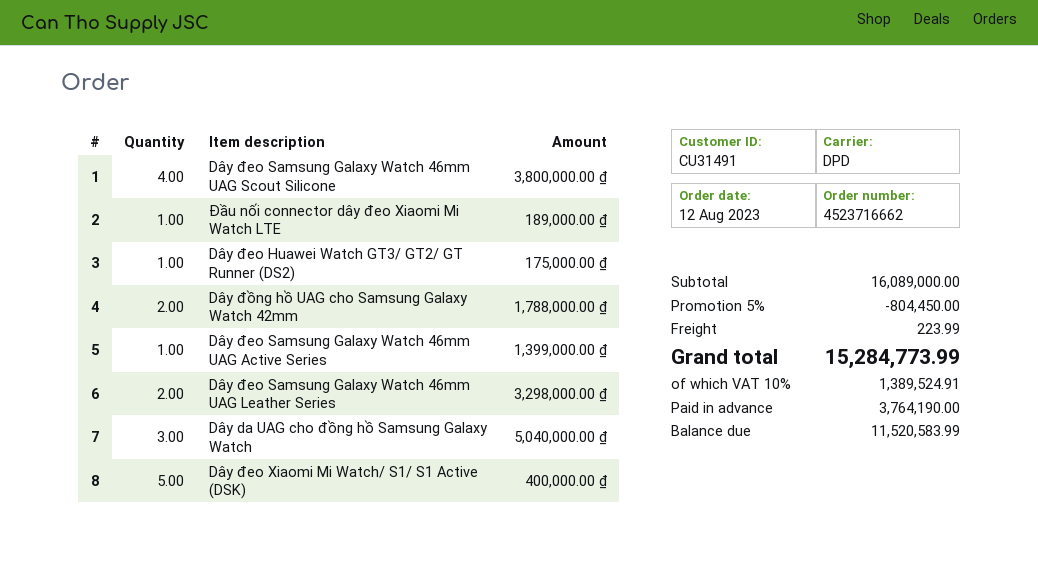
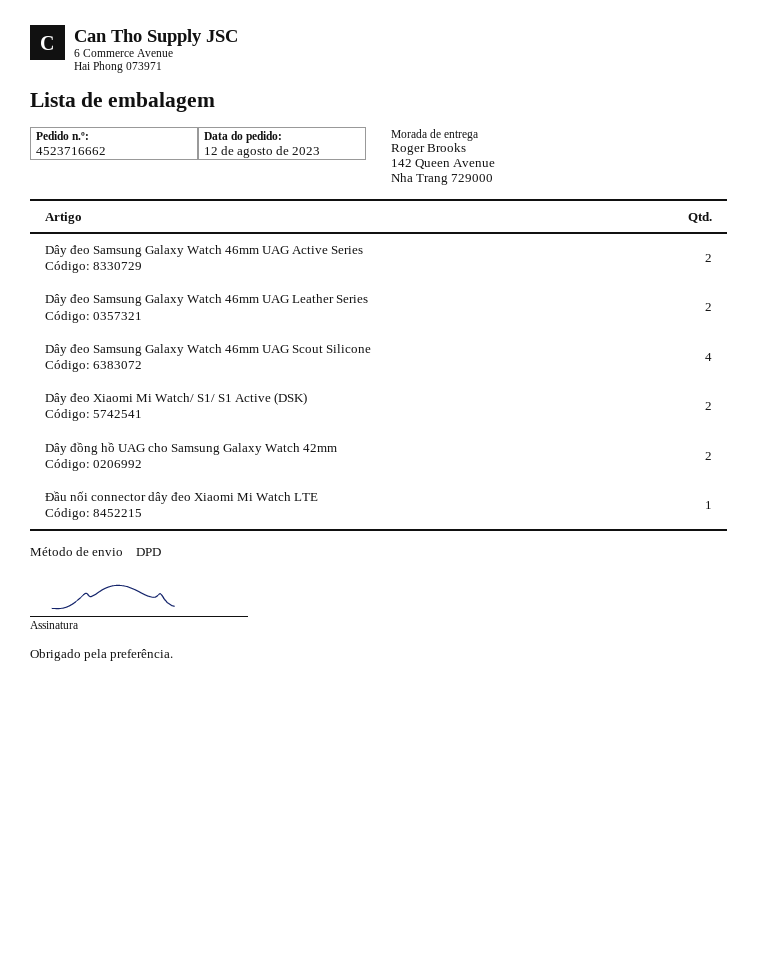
Dây đeo Huawei Watch GT3/ GT2/ GT Runner (DS2): 1 -> none
Dây đeo Samsung Galaxy Watch 46mm UAG Active Series: 1 -> 2
Dây da UAG cho đồng hồ Samsung Galaxy Watch: 3 -> none
Dây đeo Xiaomi Mi Watch/ S1/ S1 Active (DSK): 5 -> 2

